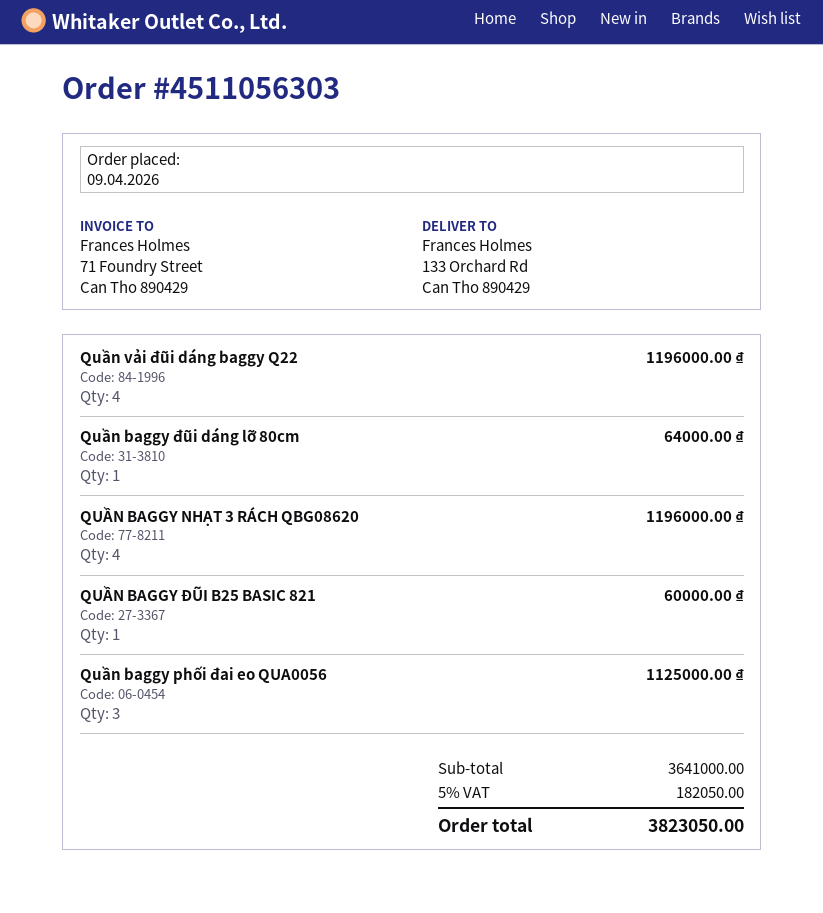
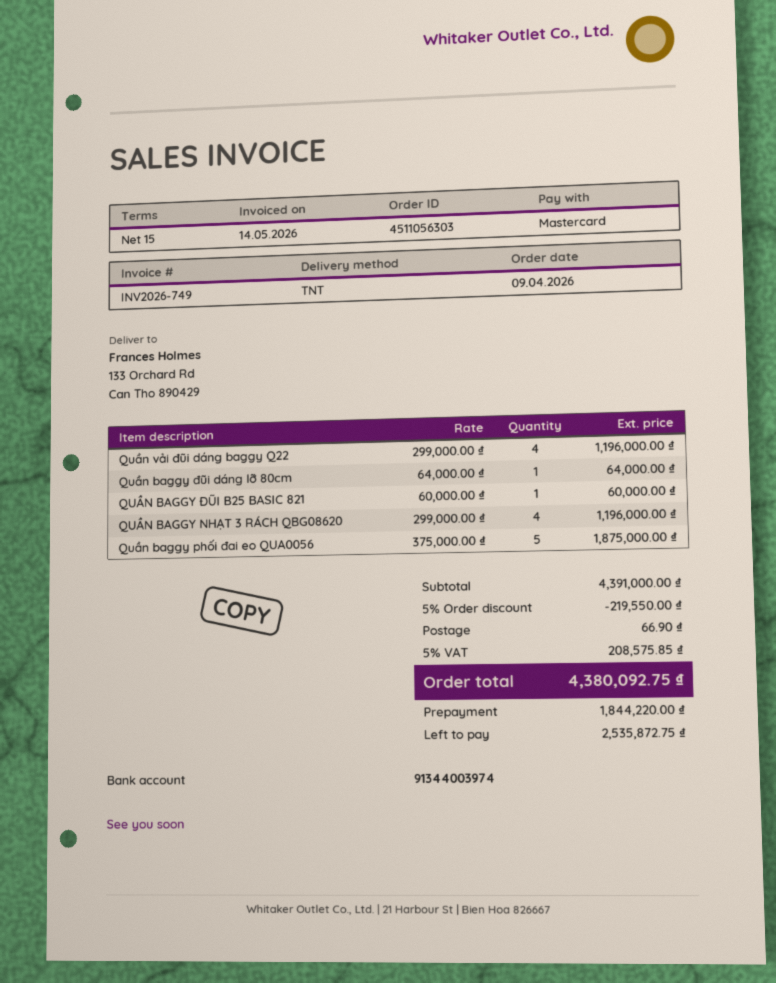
Quần baggy phối đai eo QUA0056: 3 for 1125000.00 -> 5 for 1875000.00
subtotal: 3641000.00 -> 4391000.00
discount: none -> 5% = 219550.00
shipping: none -> 66.90
tax: 5% = 182050.00 -> 5% = 208575.85
total: 3823050.00 -> 4380092.75

